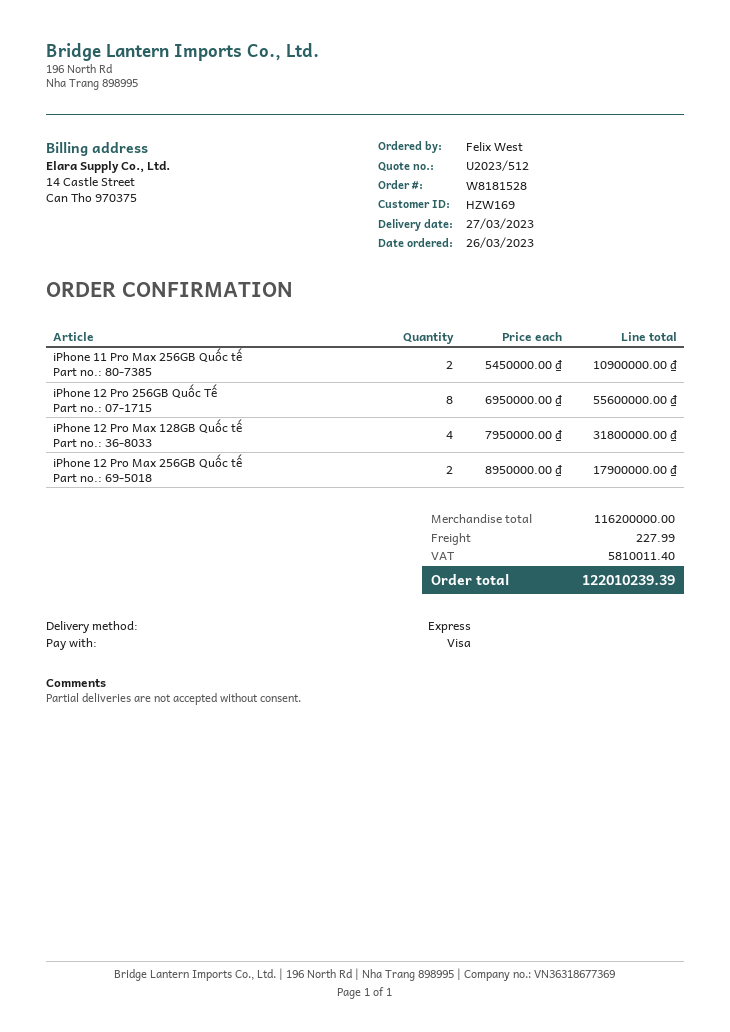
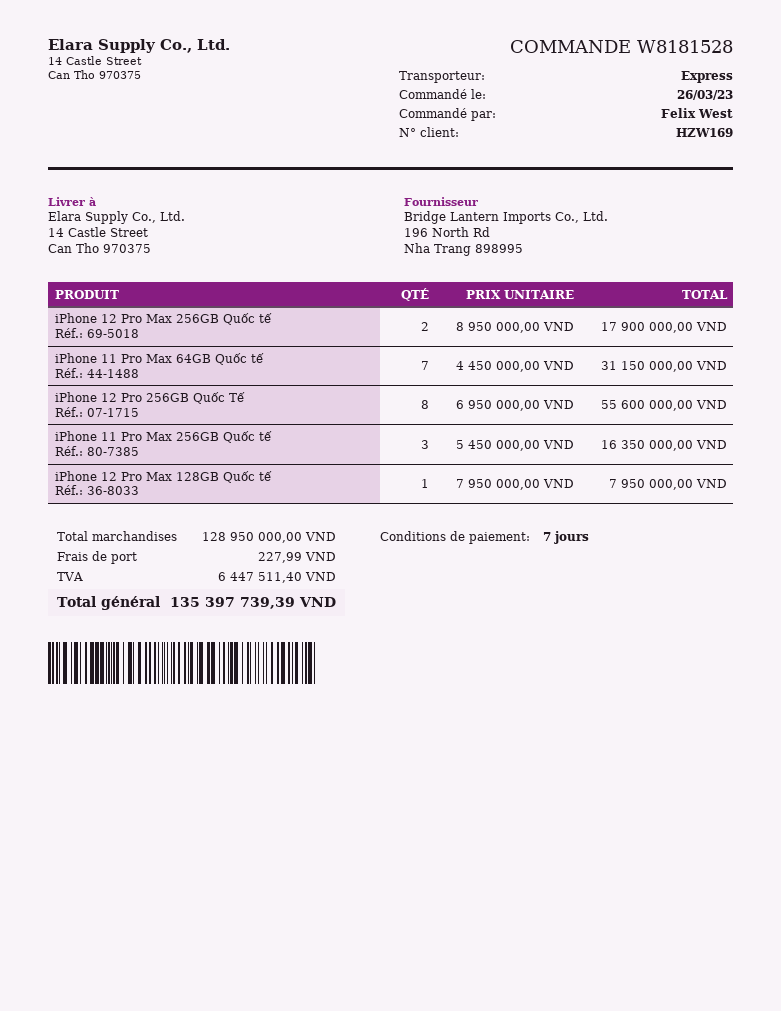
iPhone 11 Pro Max 256GB Quốc tế: 2 x 5450000.00 = 10900000.00 -> 3 x 5450000.00 = 16350000.00
iPhone 12 Pro Max 128GB Quốc tế: 4 x 7950000.00 = 31800000.00 -> 1 x 7950000.00 = 7950000.00
iPhone 11 Pro Max 64GB Quốc tế: none -> 7 x 4450000.00 = 31150000.00
subtotal: 116200000.00 -> 128950000.00
tax: 5810011.40 -> 6447511.40
total: 122010239.39 -> 135397739.39

